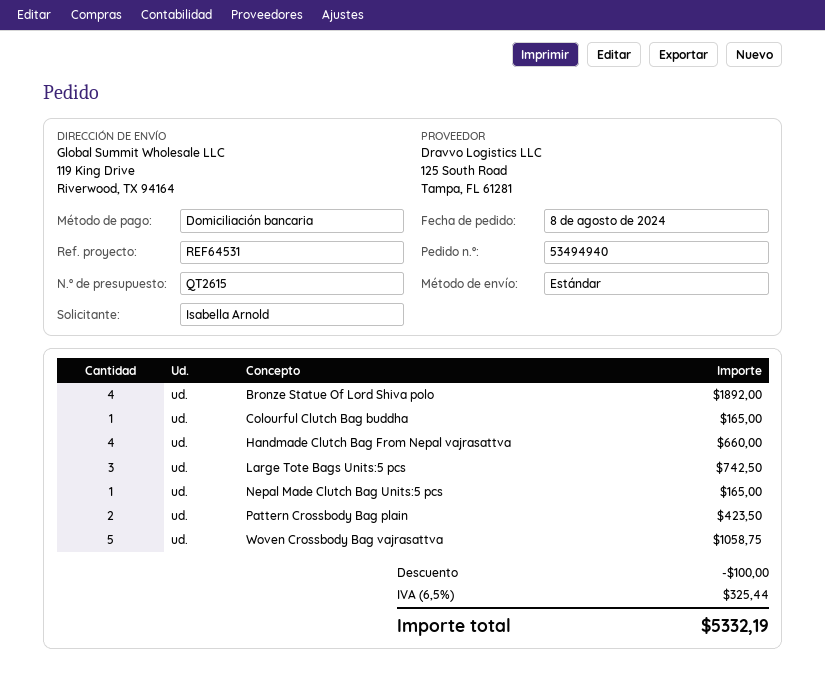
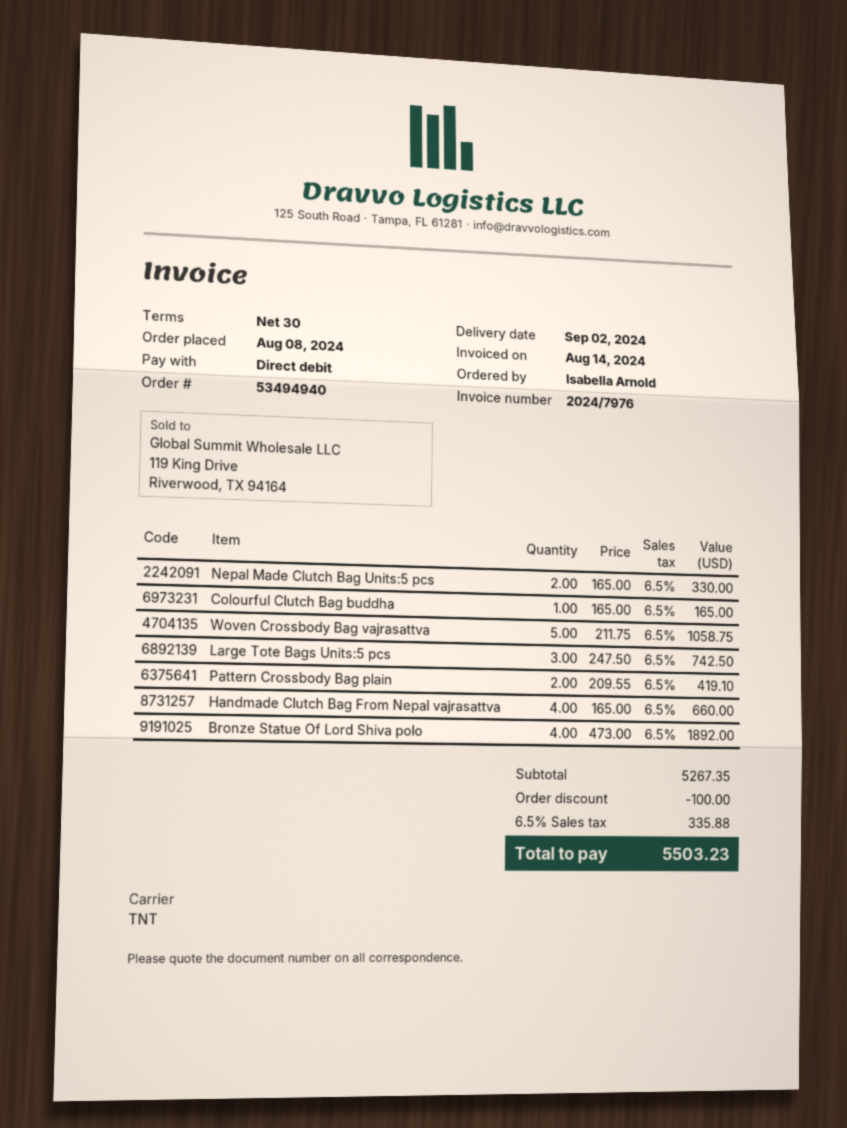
shipping method: standard -> TNT
Nepal Made Clutch Bag Units:5 pcs: 1 for 165.00 -> 2 for 330.00
Pattern Crossbody Bag plain: 2 for 423.50 -> 2 for 419.10
tax: 6.5% = 325.44 -> 6.5% = 335.88
total: 5332.19 -> 5503.23

